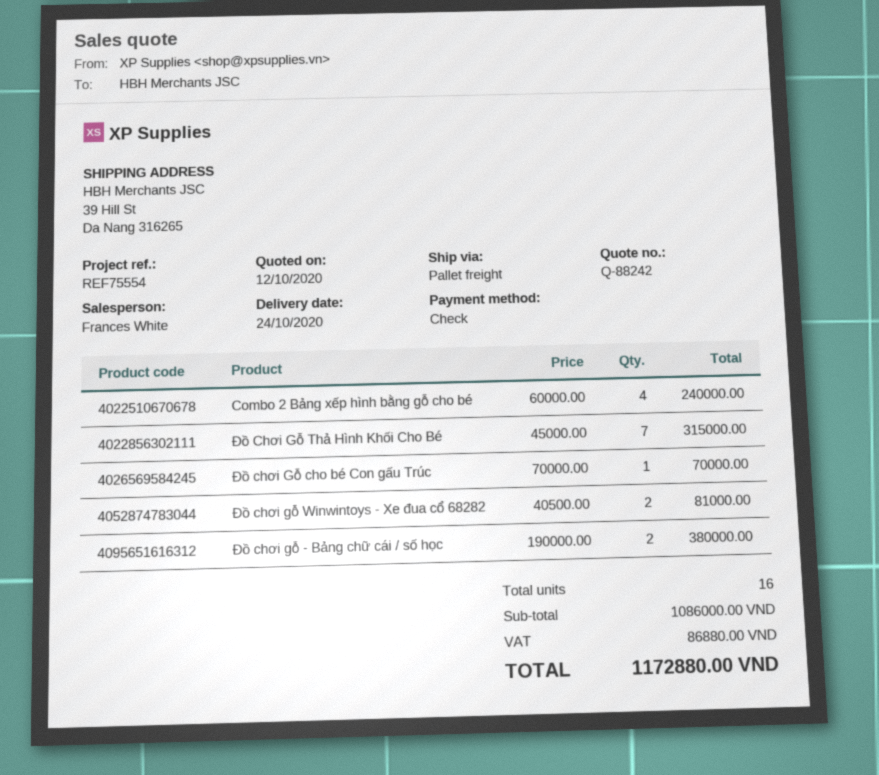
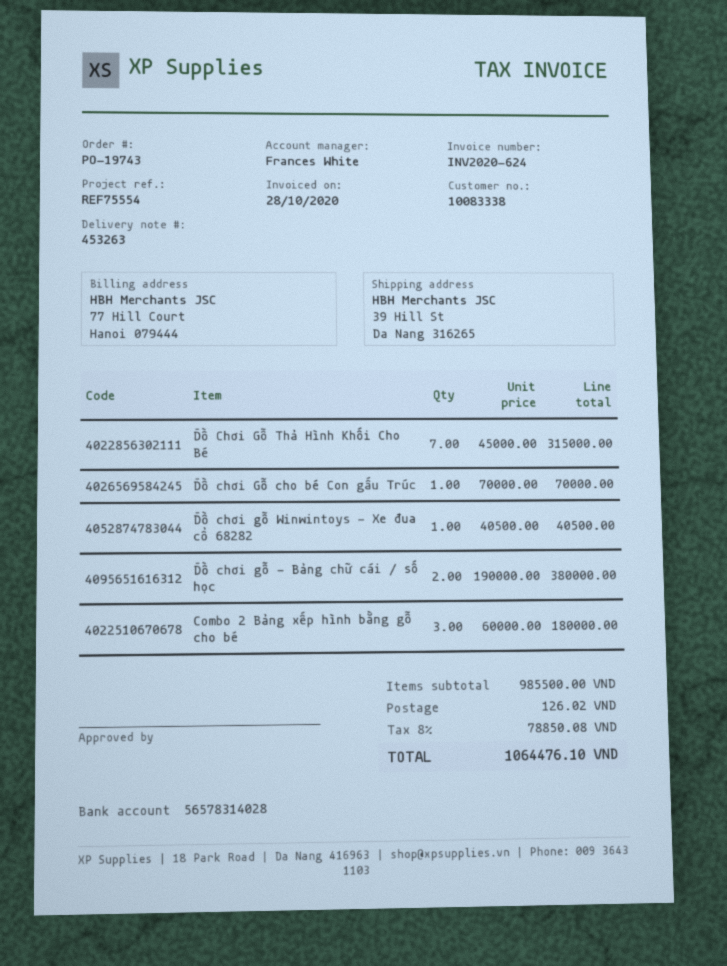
Combo 2 Bảng xếp hình bằng gỗ cho bé: 4 x 60000.00 = 240000.00 -> 3 x 60000.00 = 180000.00
Đồ chơi gỗ Winwintoys - Xe đua cổ 68282: 2 x 40500.00 = 81000.00 -> 1 x 40500.00 = 40500.00
subtotal: 1086000.00 -> 985500.00
shipping: none -> 126.02
tax: 86880.00 -> 78850.08
total: 1172880.00 -> 1064476.10

